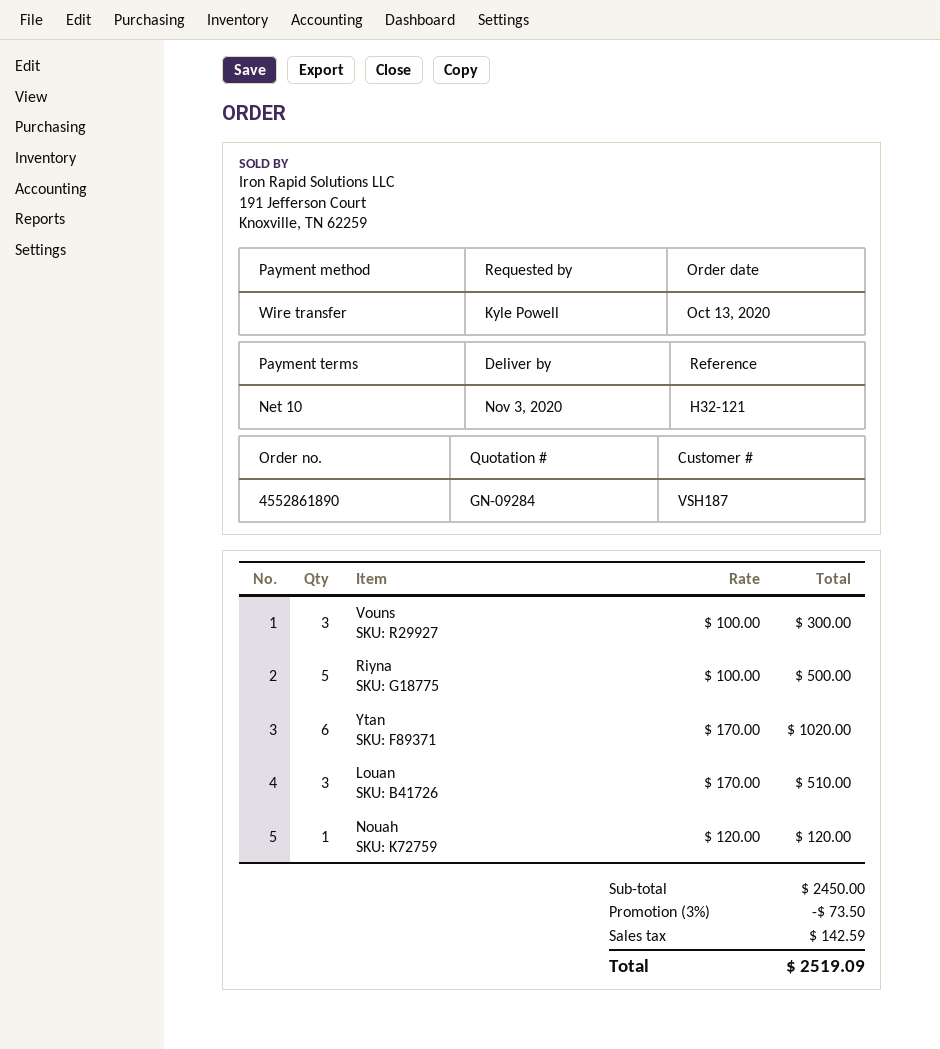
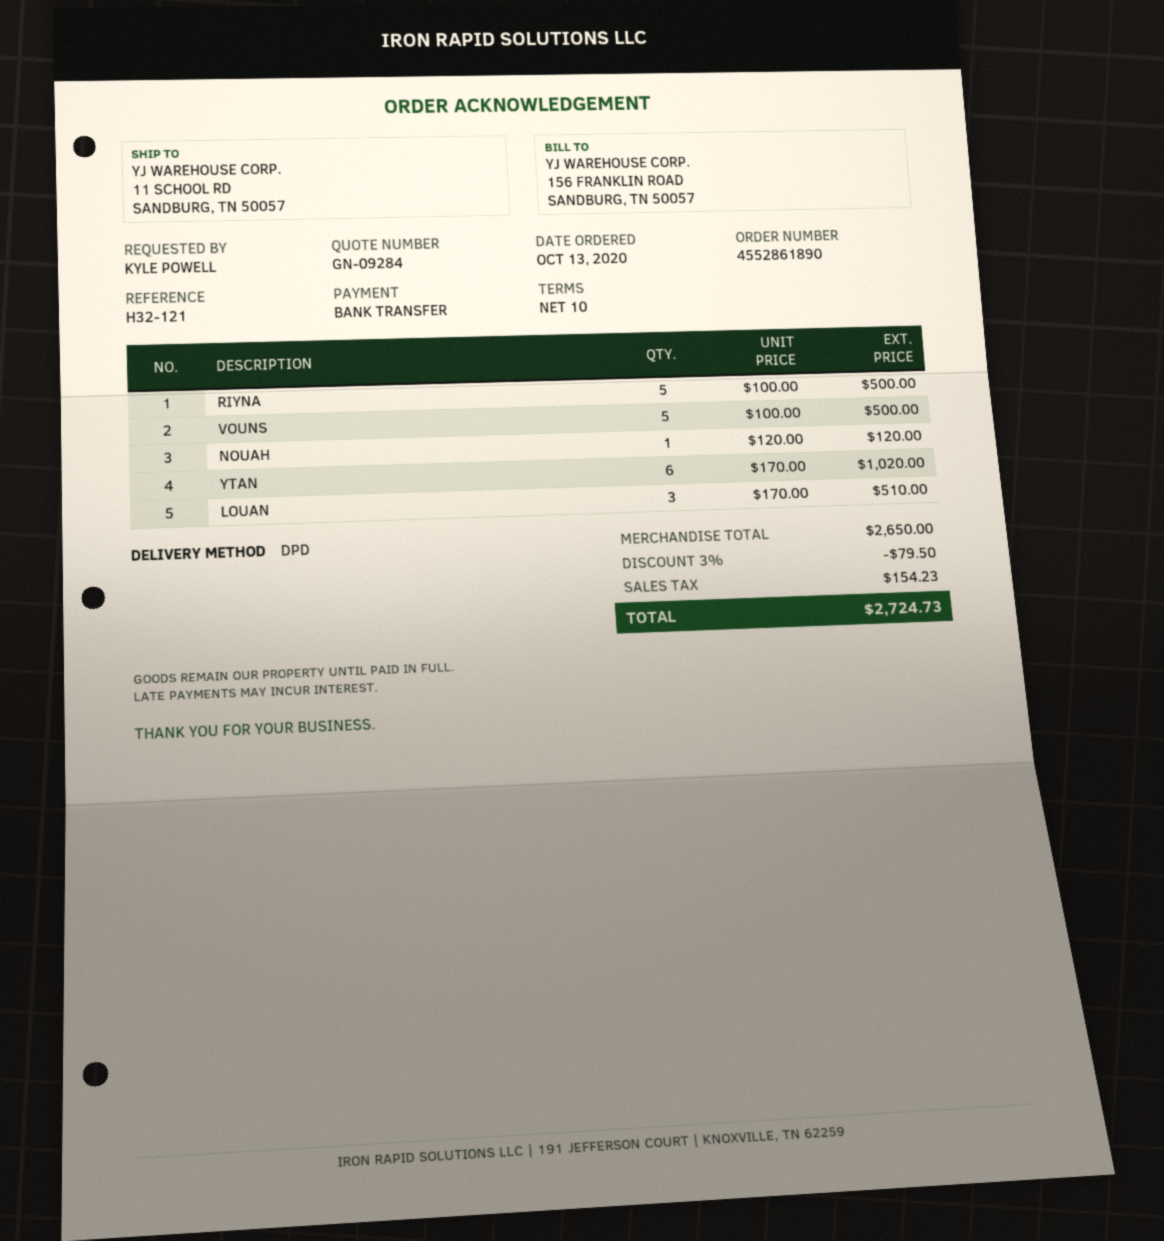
Vouns: 3 x 100.00 = 300.00 -> 5 x 100.00 = 500.00
subtotal: 2450.00 -> 2650.00
discount: 3% = 73.50 -> 3% = 79.50
tax: 142.59 -> 154.23
total: 2519.09 -> 2724.73

